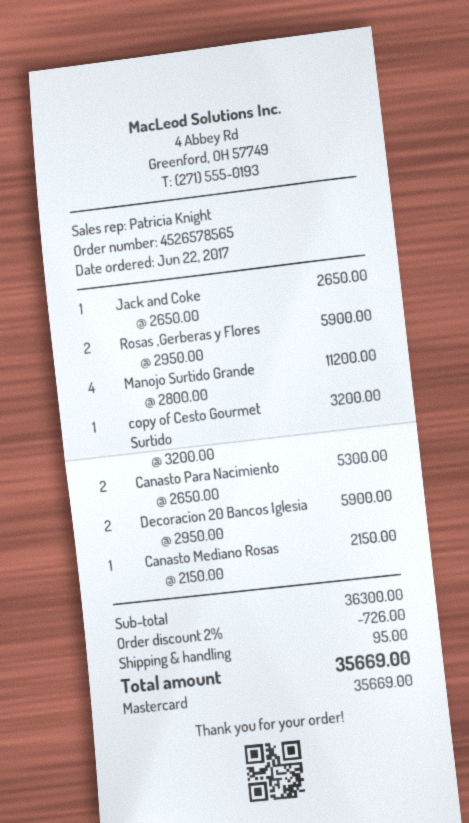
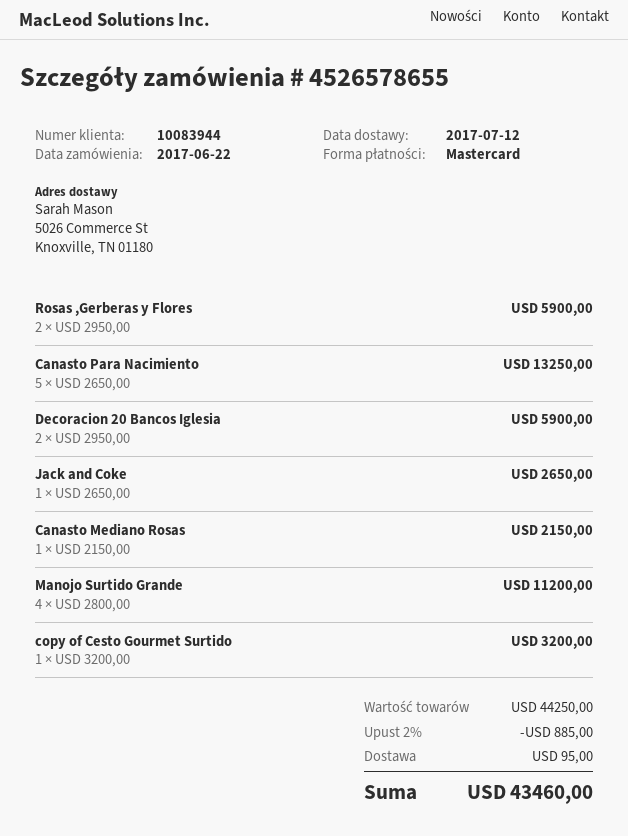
order number: 4526578565 -> 4526578655
Canasto Para Nacimiento: 2 x 2650.00 = 5300.00 -> 5 x 2650.00 = 13250.00
subtotal: 36300.00 -> 44250.00
discount: 2% = 726.00 -> 2% = 885.00
total: 35669.00 -> 43460.00

